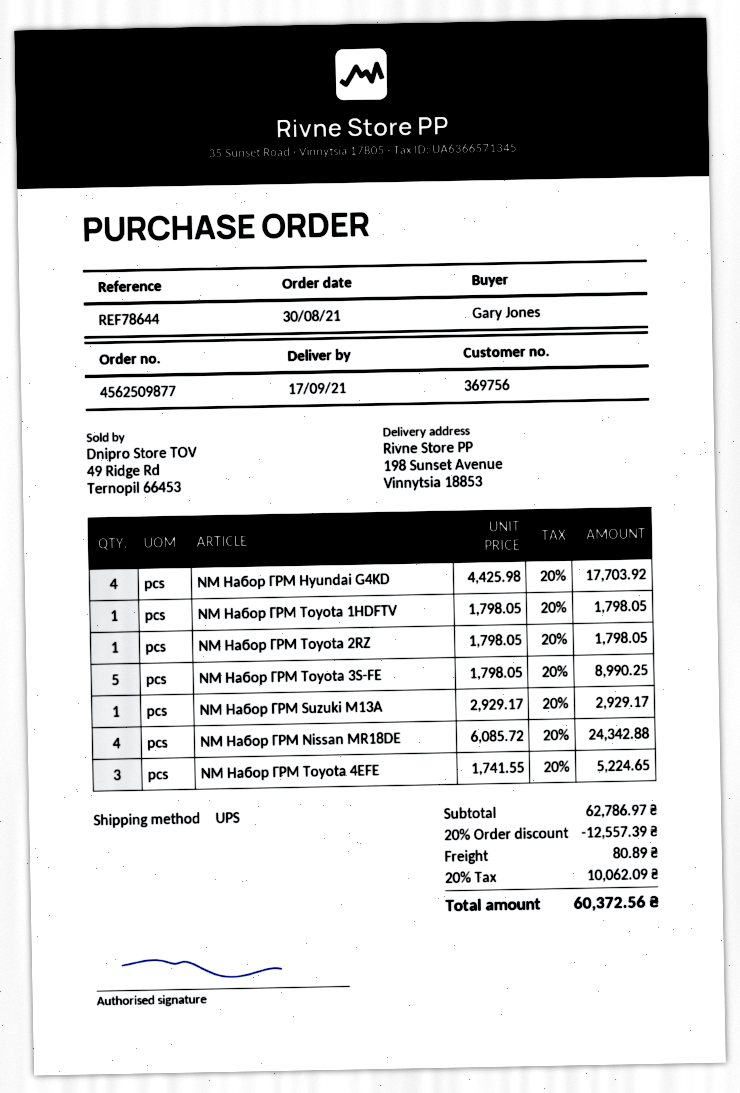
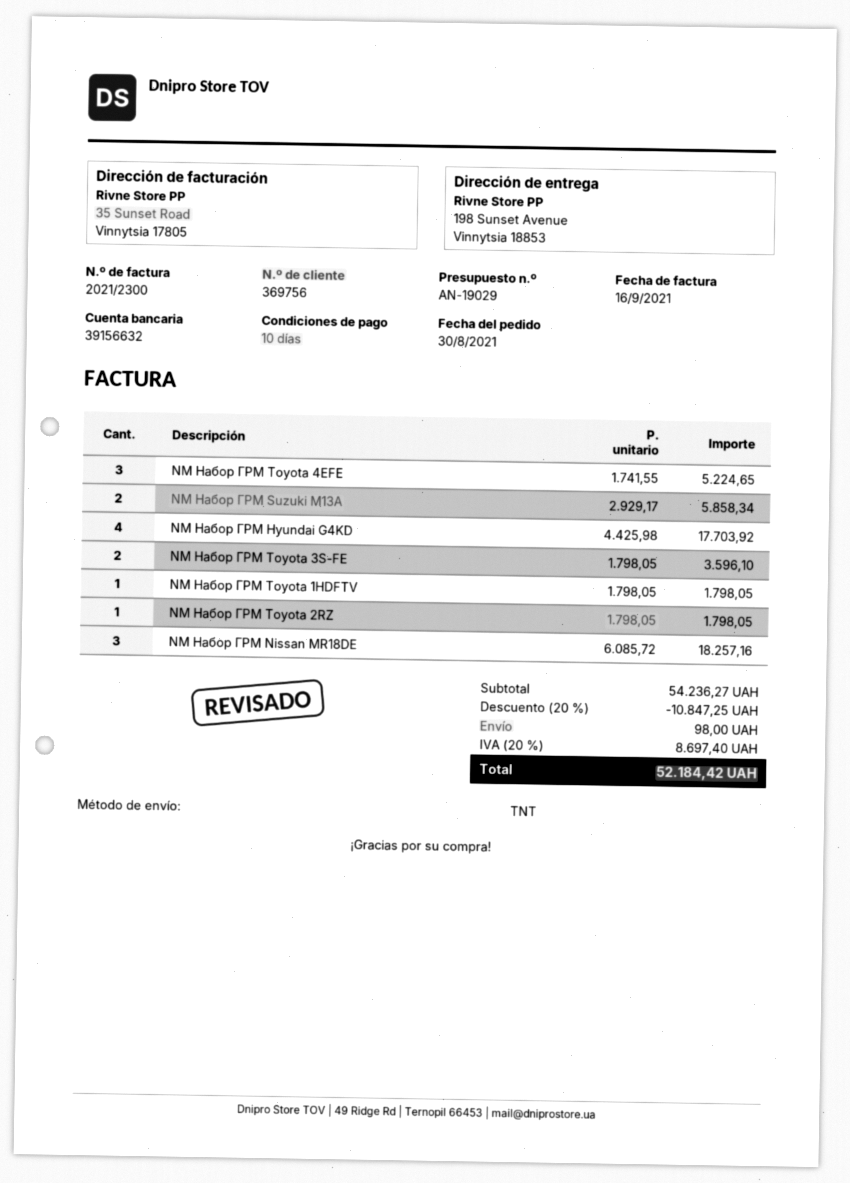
shipping method: UPS -> TNT
NM Набор ГРМ Toyota 3S-FE: 5 x 1798.05 = 8990.25 -> 2 x 1798.05 = 3596.10
NM Набор ГРМ Suzuki M13A: 1 x 2929.17 = 2929.17 -> 2 x 2929.17 = 5858.34
NM Набор ГРМ Nissan MR18DE: 4 x 6085.72 = 24342.88 -> 3 x 6085.72 = 18257.16
subtotal: 62786.97 -> 54236.27
discount: 20% = 12557.39 -> 20% = 10847.25
shipping: 80.89 -> 98.00
tax: 20% = 10062.09 -> 20% = 8697.40
total: 60372.56 -> 52184.42

